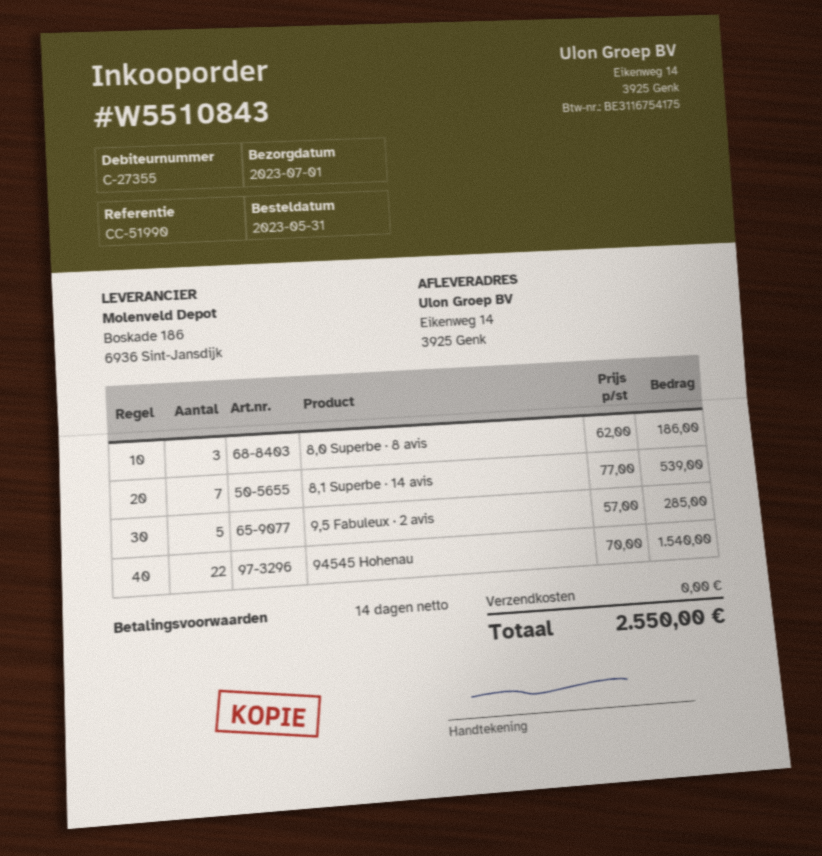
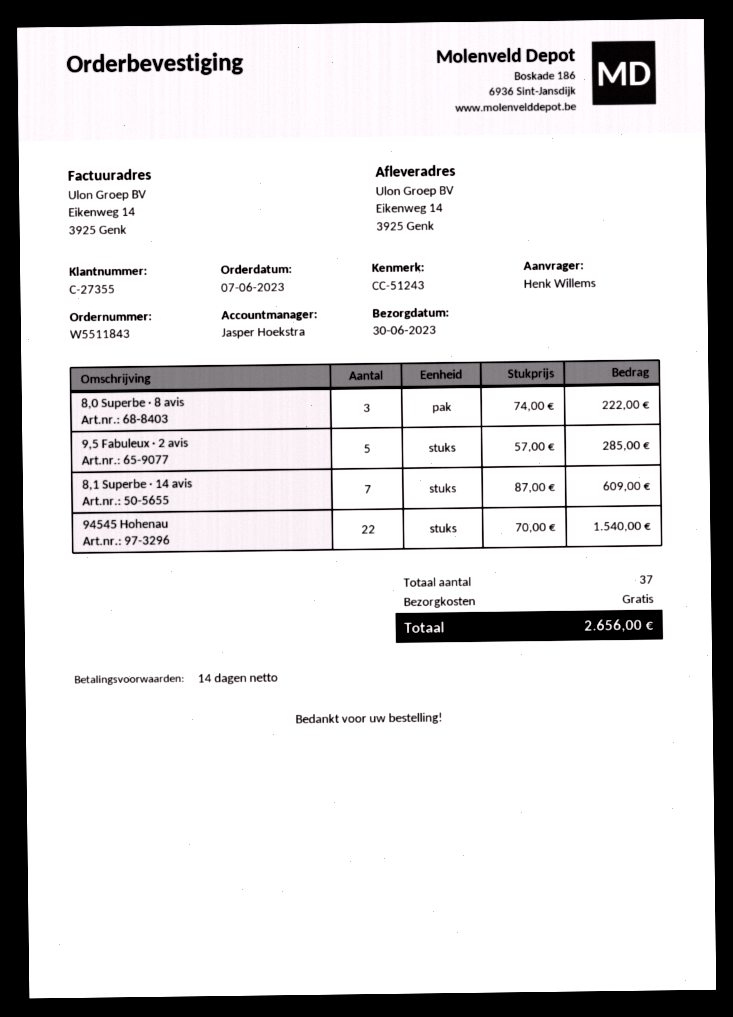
order number: W5510843 -> W5511843
order date: 2023-05-31 -> 2023-06-07
delivery date: 2023-07-01 -> 2023-06-30
reference: CC-51990 -> CC-51243
8,0 Superbe · 8 avis: 3 x 62.00 = 186.00 -> 3 x 74.00 = 222.00
8,1 Superbe · 14 avis: 7 x 77.00 = 539.00 -> 7 x 87.00 = 609.00
total: 2550.00 -> 2656.00

